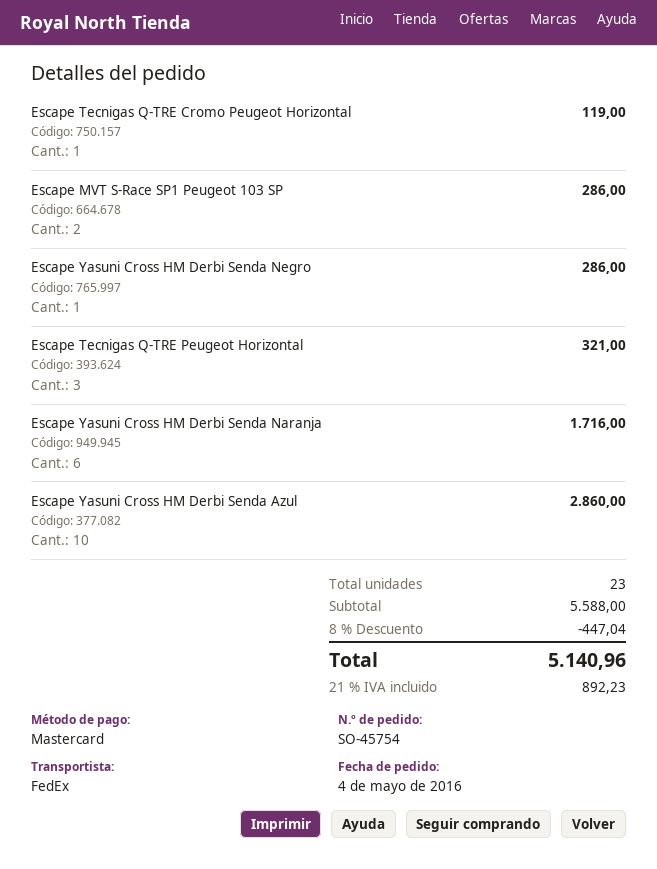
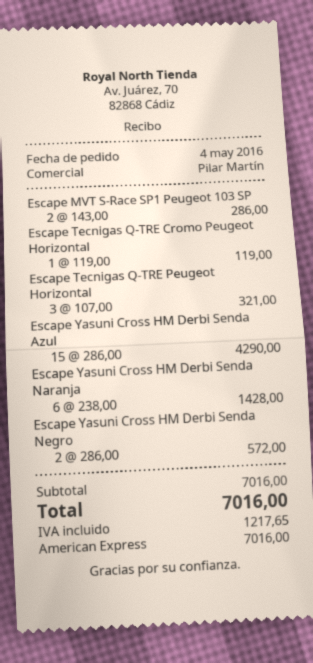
payment method: Mastercard -> American Express
Escape Yasuni Cross HM Derbi Senda Negro: 1 for 286.00 -> 2 for 572.00
Escape Yasuni Cross HM Derbi Senda Naranja: 6 for 1716.00 -> 6 for 1428.00
Escape Yasuni Cross HM Derbi Senda Azul: 10 for 2860.00 -> 15 for 4290.00
subtotal: 5588.00 -> 7016.00
discount: 8% = 447.04 -> none
tax: 892.23 -> 1217.65
total: 5140.96 -> 7016.00

